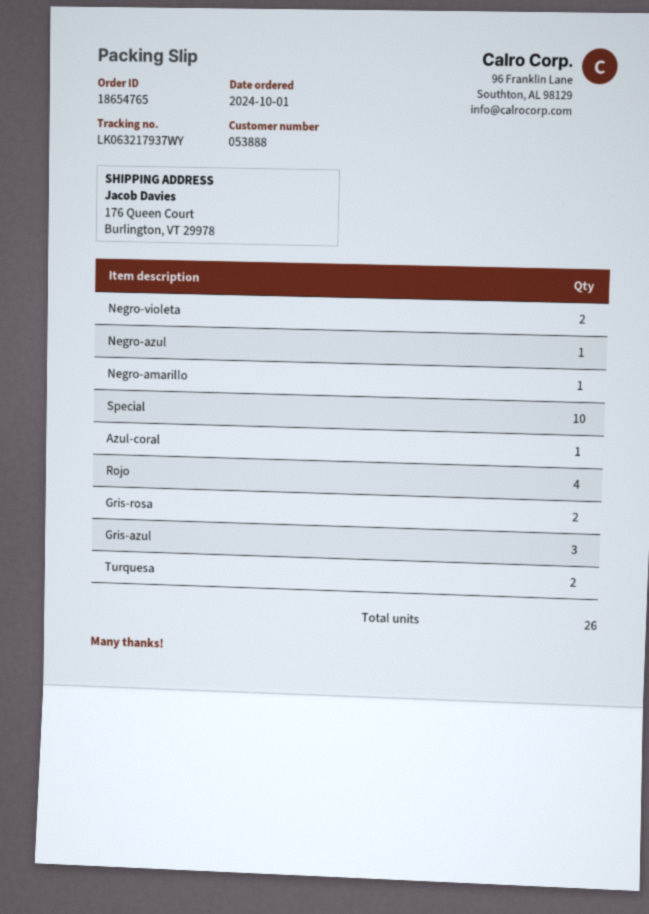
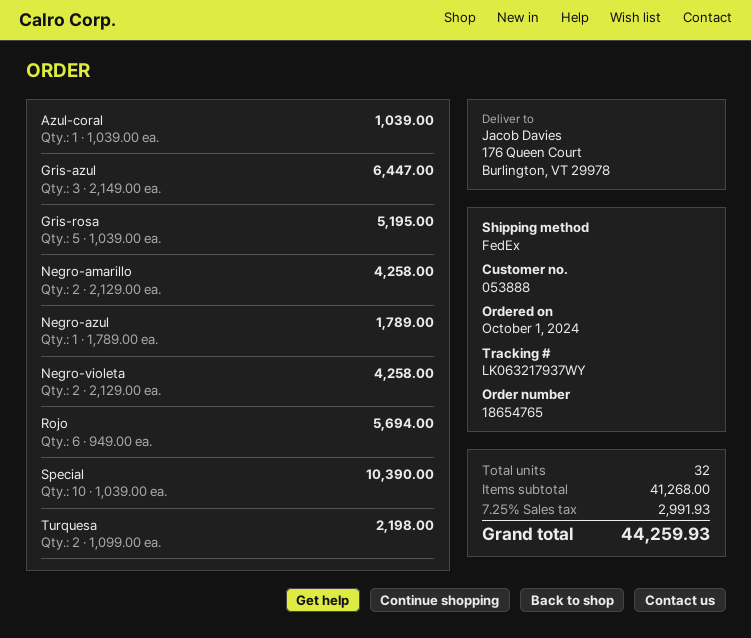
Negro-amarillo: 1 -> 2
Rojo: 4 -> 6
Gris-rosa: 2 -> 5
total quantity: 26 -> 32

